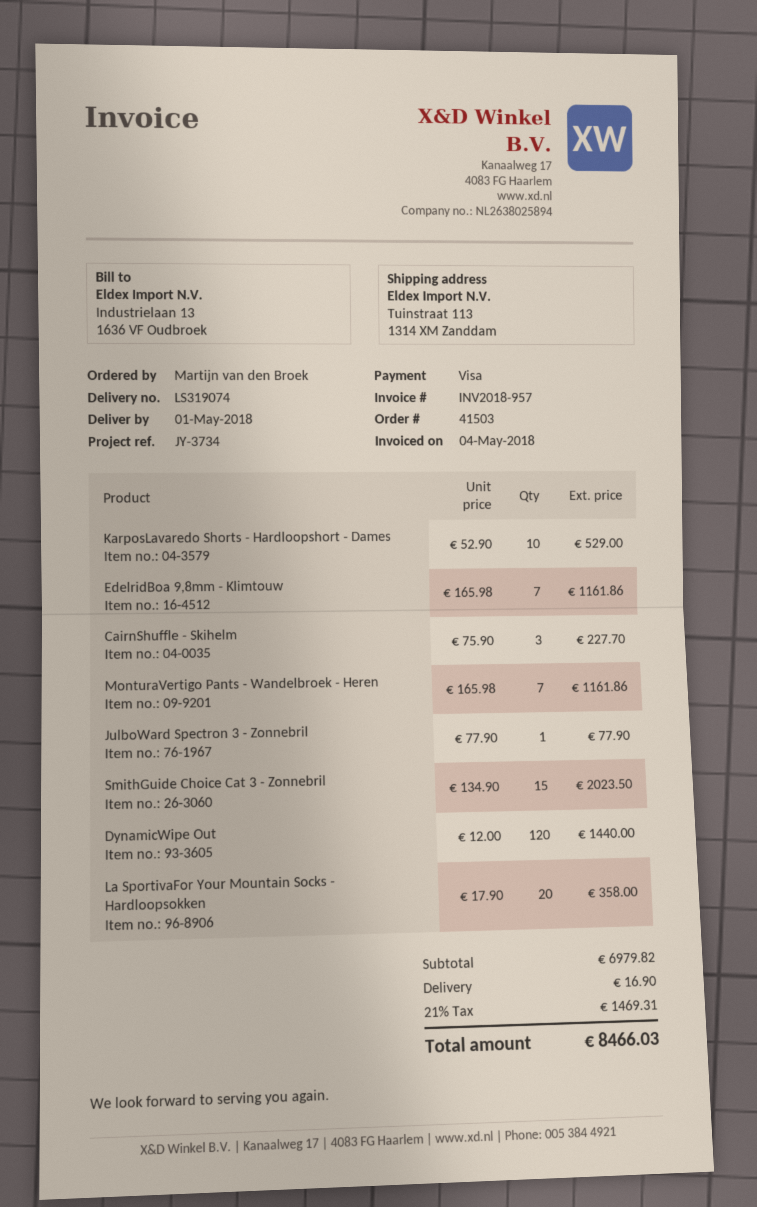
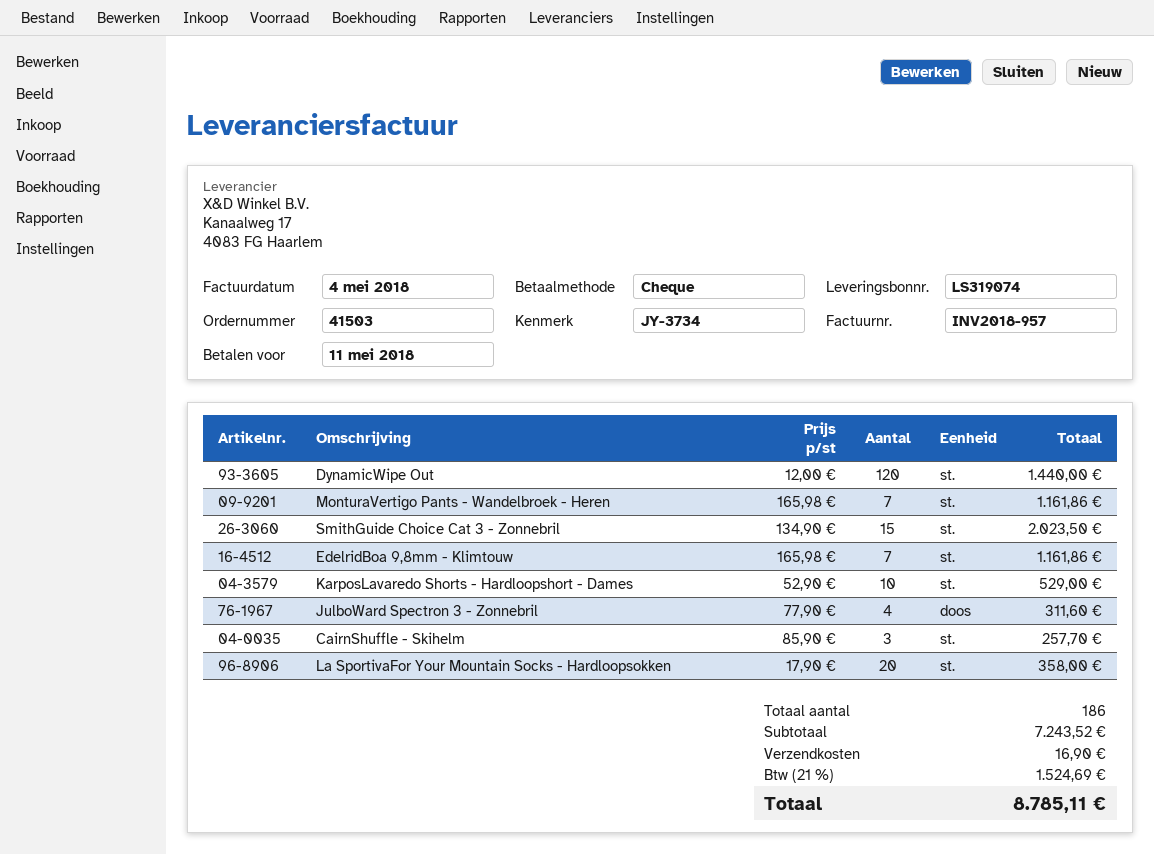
payment method: Visa -> cheque
CairnShuffle - Skihelm: 3 x 75.90 = 227.70 -> 3 x 85.90 = 257.70
JulboWard Spectron 3 - Zonnebril: 1 x 77.90 = 77.90 -> 4 x 77.90 = 311.60
subtotal: 6979.82 -> 7243.52
tax: 21% = 1469.31 -> 21% = 1524.69
total: 8466.03 -> 8785.11

